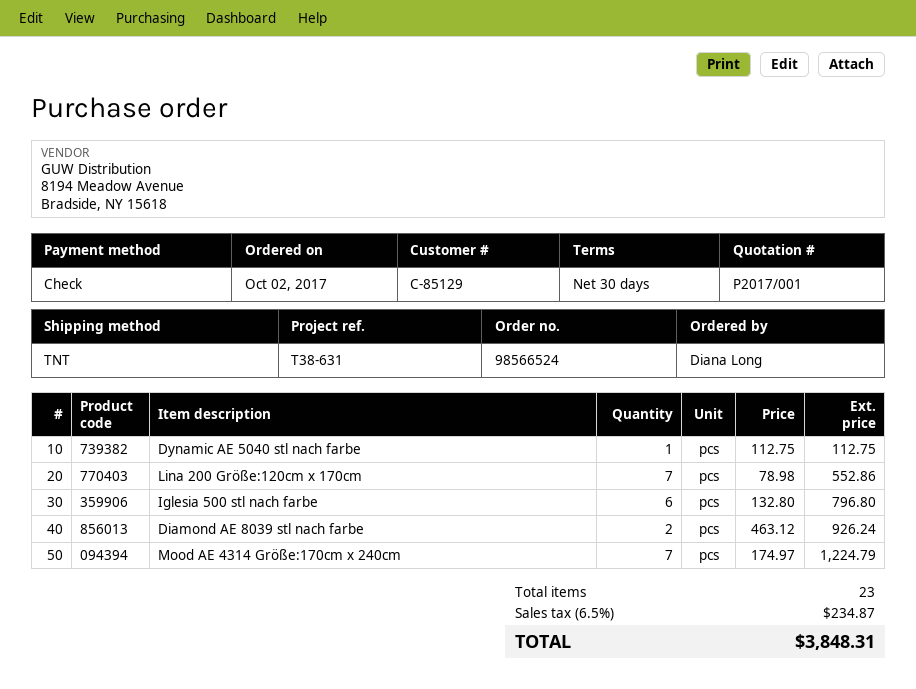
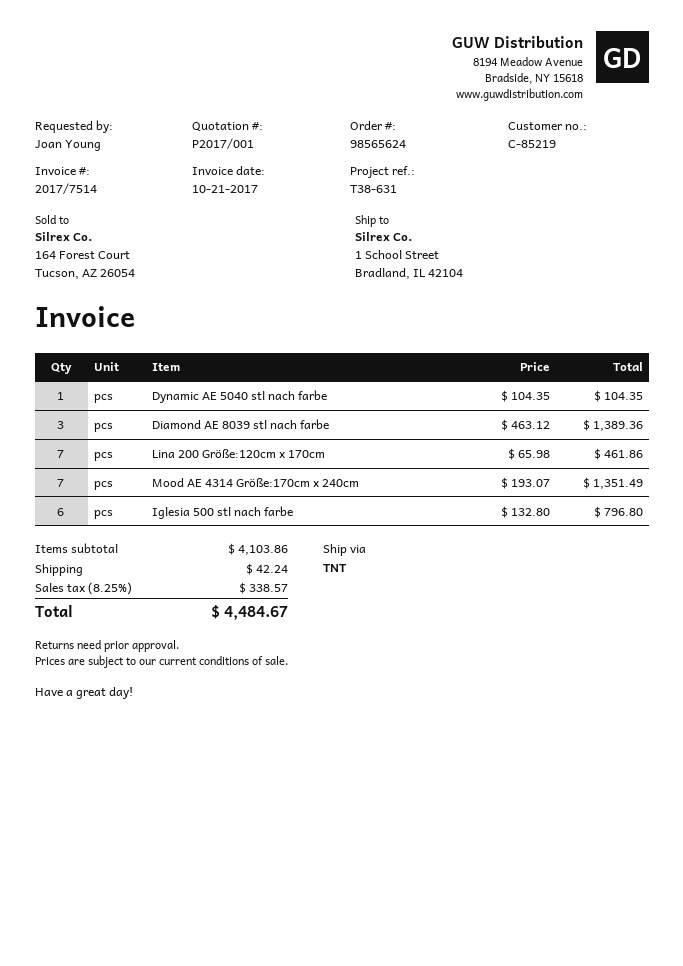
order number: 98566524 -> 98565624
customer number: C-85129 -> C-85219
ordered by: Diana Long -> Joan Young
Dynamic AE 5040 stl nach farbe: 1 x 112.75 = 112.75 -> 1 x 104.35 = 104.35
Lina 200 Größe:120cm x 170cm: 7 x 78.98 = 552.86 -> 7 x 65.98 = 461.86
Diamond AE 8039 stl nach farbe: 2 x 463.12 = 926.24 -> 3 x 463.12 = 1389.36
Mood AE 4314 Größe:170cm x 240cm: 7 x 174.97 = 1224.79 -> 7 x 193.07 = 1351.49
shipping: none -> 42.24
tax: 6.5% = 234.87 -> 8.25% = 338.57
total: 3848.31 -> 4484.67

